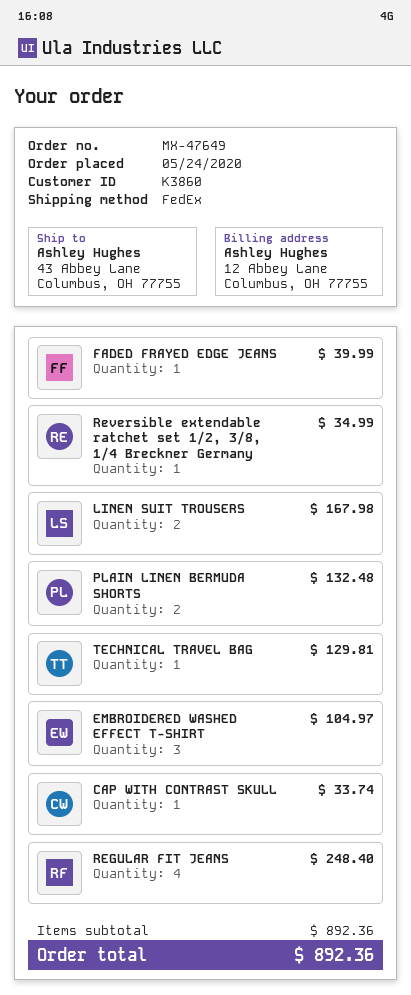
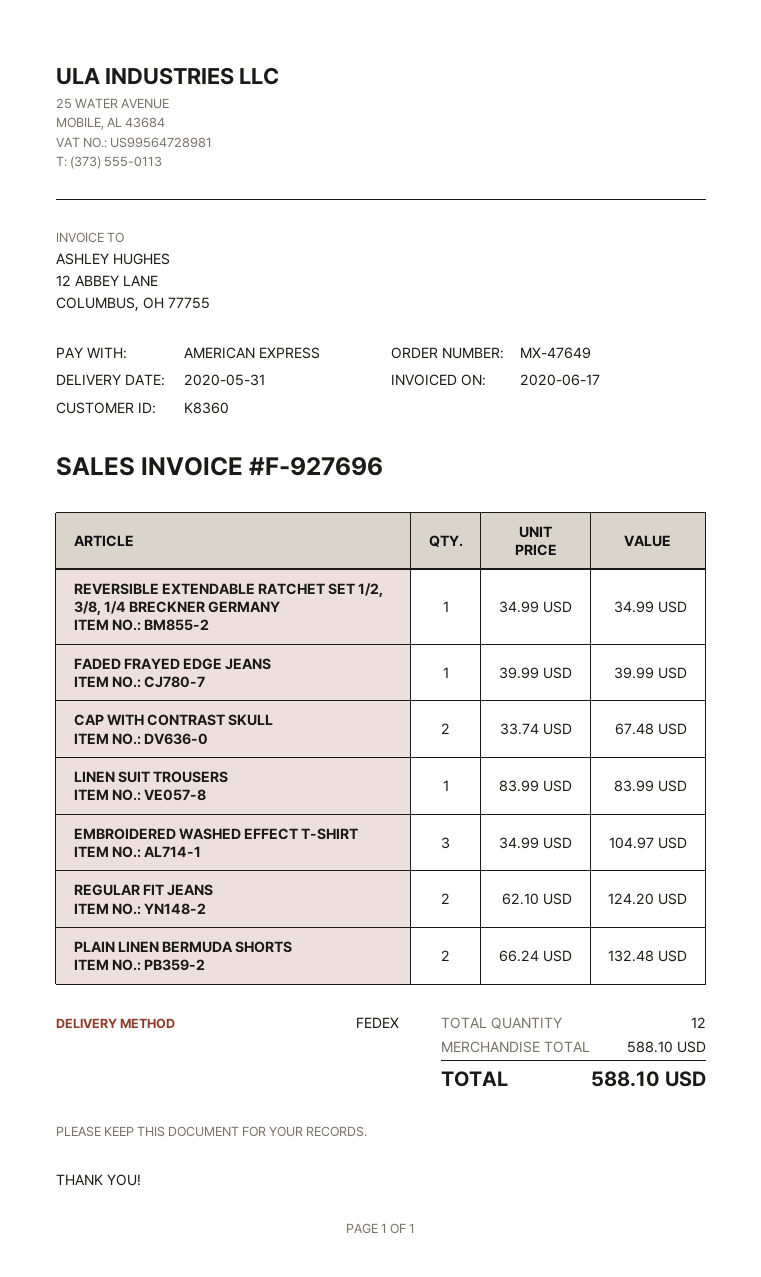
customer number: K3860 -> K8360
LINEN SUIT TROUSERS: 2 for 167.98 -> 1 for 83.99
TECHNICAL TRAVEL BAG: 1 for 129.81 -> none
CAP WITH CONTRAST SKULL: 1 for 33.74 -> 2 for 67.48
REGULAR FIT JEANS: 4 for 248.40 -> 2 for 124.20
subtotal: 892.36 -> 588.10
total: 892.36 -> 588.10

